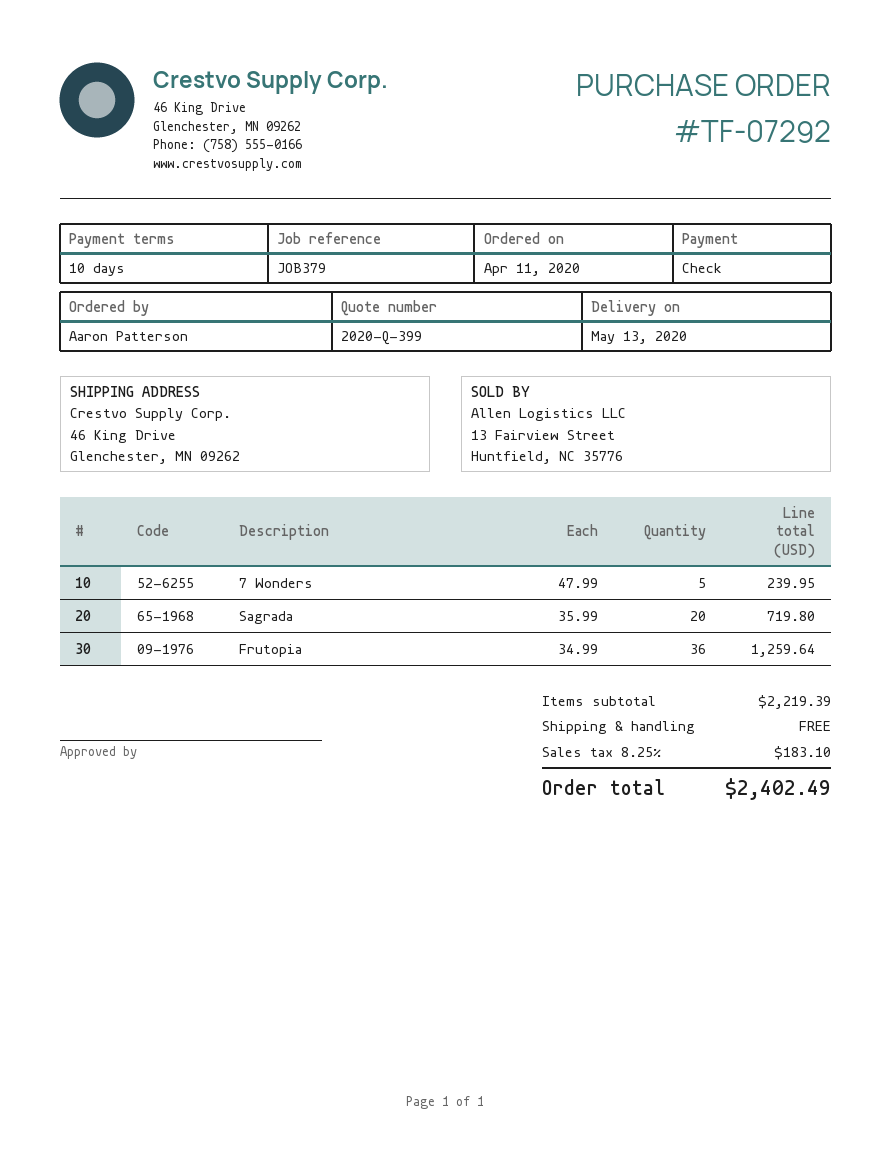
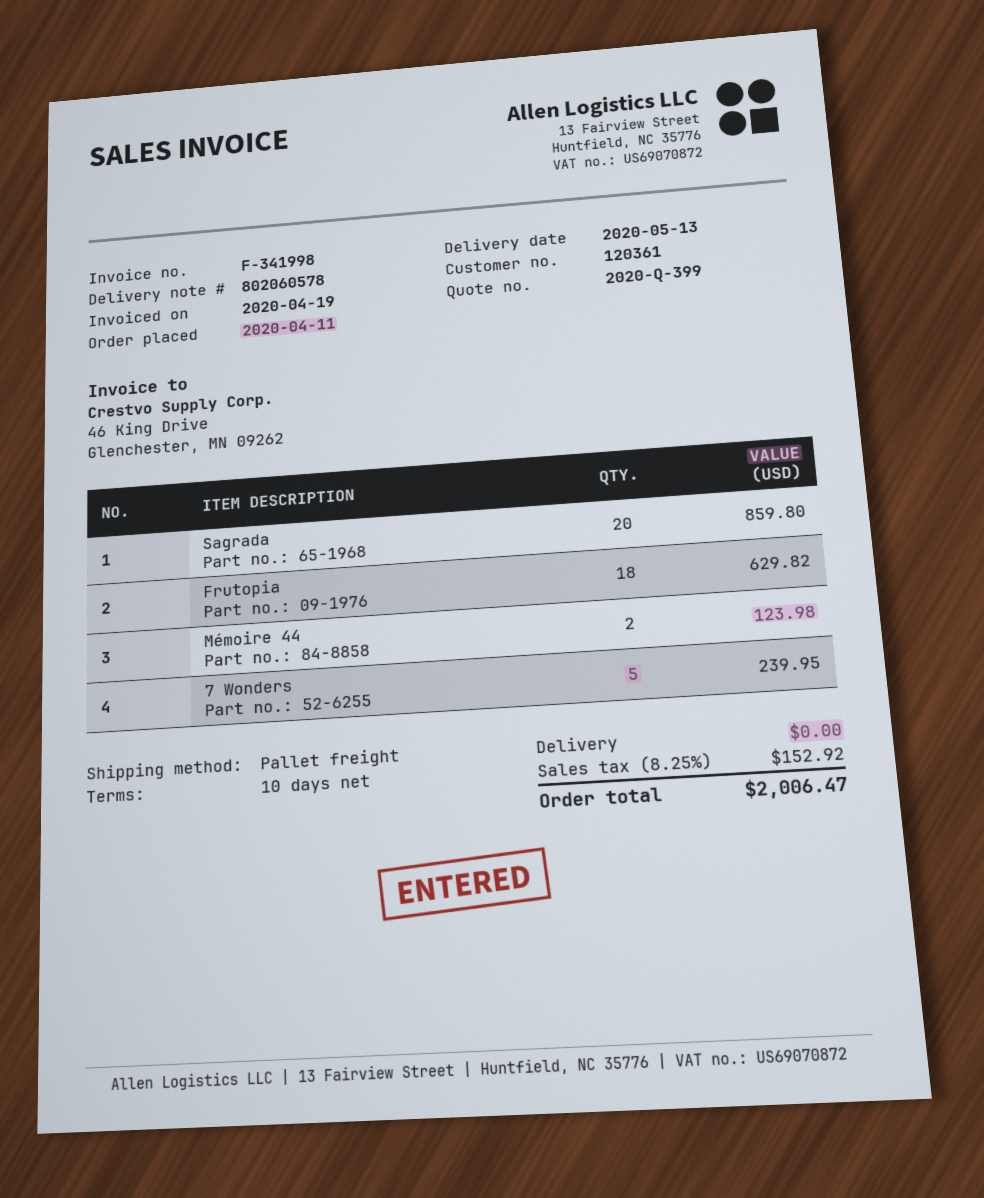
Sagrada: 20 for 719.80 -> 20 for 859.80
Frutopia: 36 for 1259.64 -> 18 for 629.82
Mémoire 44: none -> 2 for 123.98
tax: 8.25% = 183.10 -> 8.25% = 152.92
total: 2402.49 -> 2006.47

